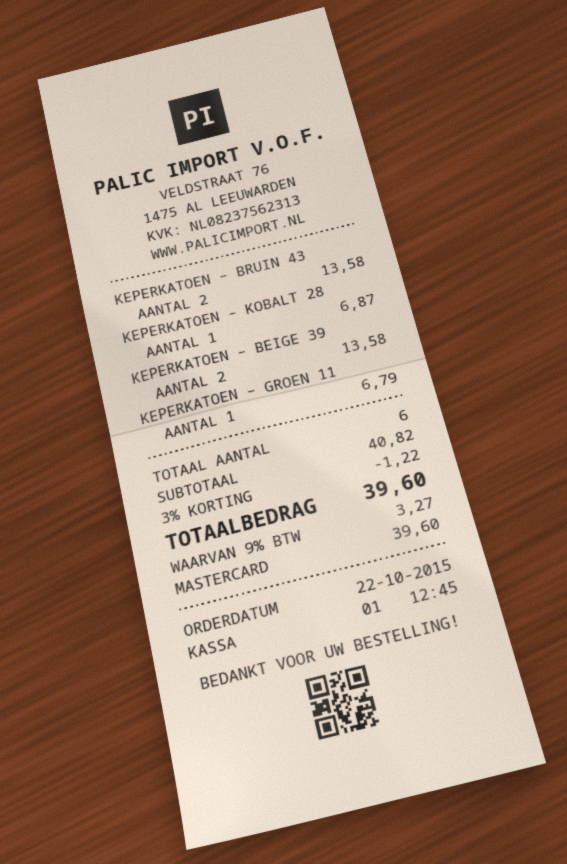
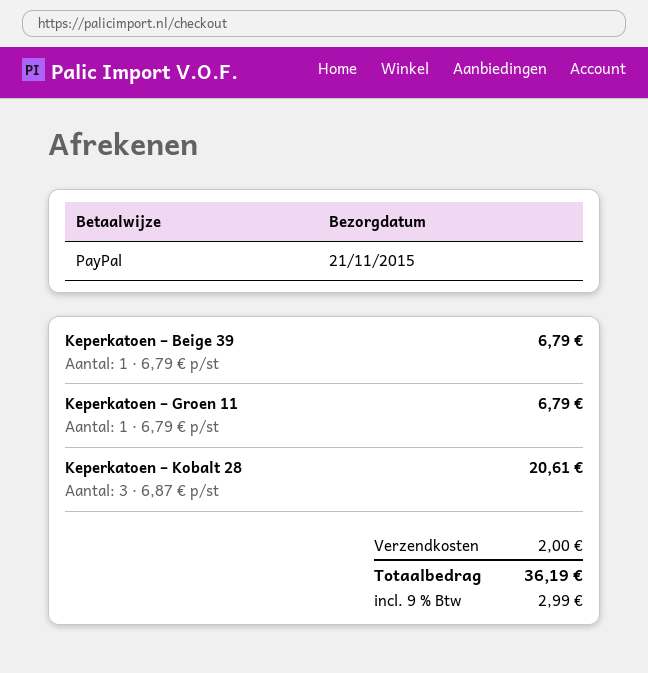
payment method: Mastercard -> PayPal
KEPERKATOEN – BRUIN 43: 2 for 13.58 -> none
KEPERKATOEN – KOBALT 28: 1 for 6.87 -> 3 for 20.61
KEPERKATOEN – BEIGE 39: 2 for 13.58 -> 1 for 6.79
discount: 3% = 1.22 -> none
shipping: none -> 2.00
tax: 9% = 3.27 -> 9% = 2.99
total: 39.60 -> 36.19

